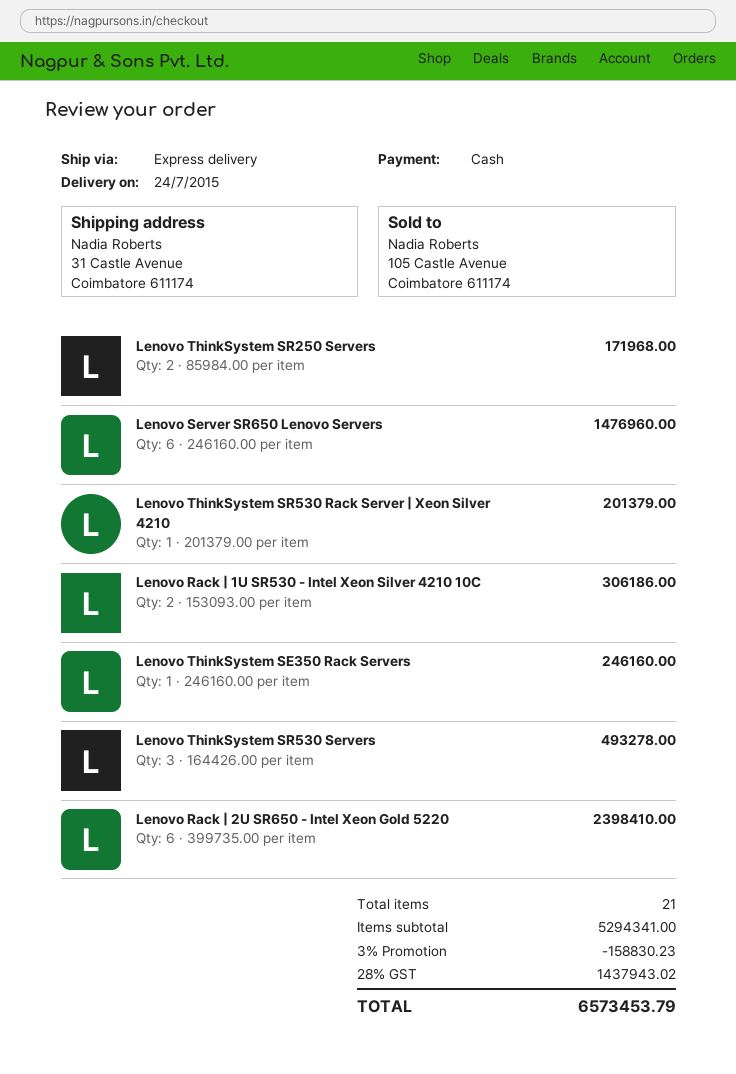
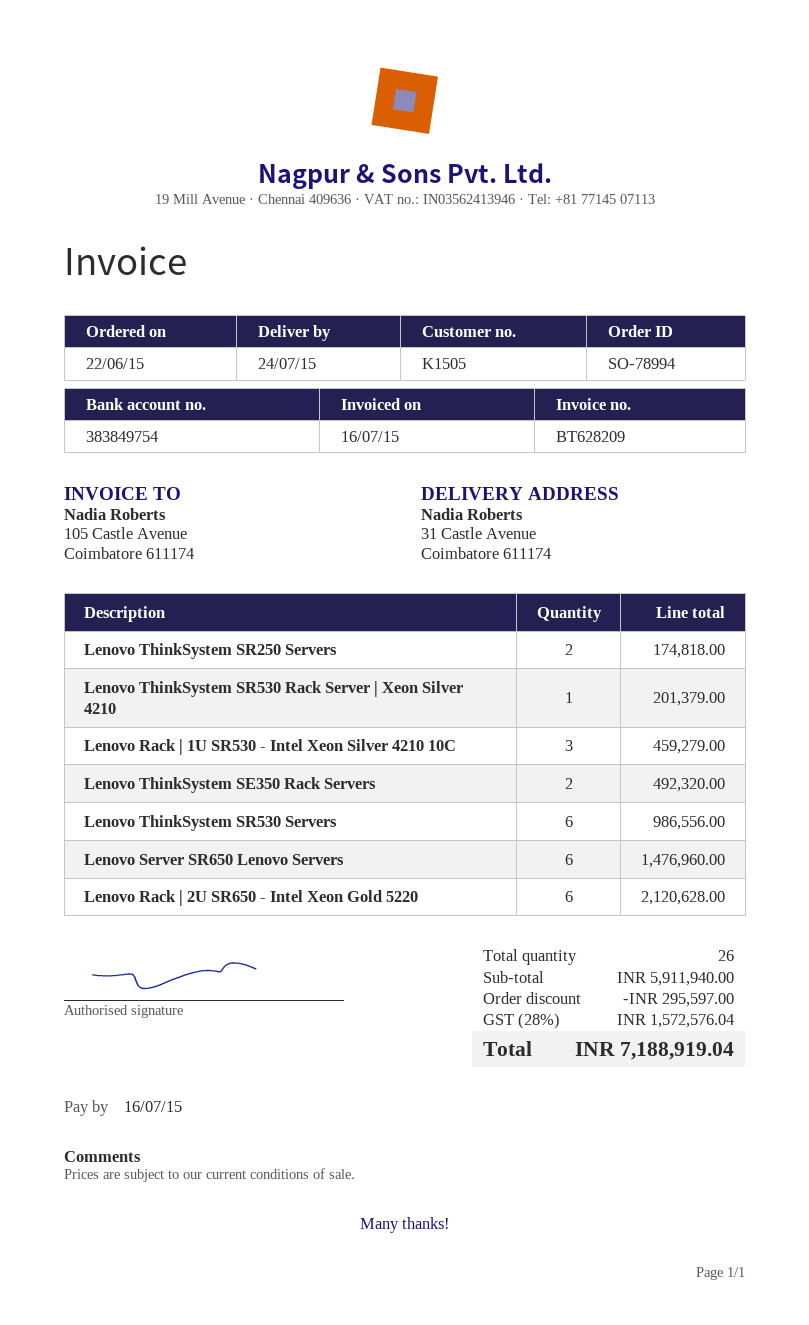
Lenovo ThinkSystem SR250 Servers: 2 for 171968.00 -> 2 for 174818.00
Lenovo Rack | 1U SR530 - Intel Xeon Silver 4210 10C: 2 for 306186.00 -> 3 for 459279.00
Lenovo ThinkSystem SE350 Rack Servers: 1 for 246160.00 -> 2 for 492320.00
Lenovo ThinkSystem SR530 Servers: 3 for 493278.00 -> 6 for 986556.00
Lenovo Rack | 2U SR650 - Intel Xeon Gold 5220: 6 for 2398410.00 -> 6 for 2120628.00
total quantity: 21 -> 26
subtotal: 5294341.00 -> 5911940.00
discount: 158830.23 -> 295597.00
tax: 28% = 1437943.02 -> 28% = 1572576.04
total: 6573453.79 -> 7188919.04

